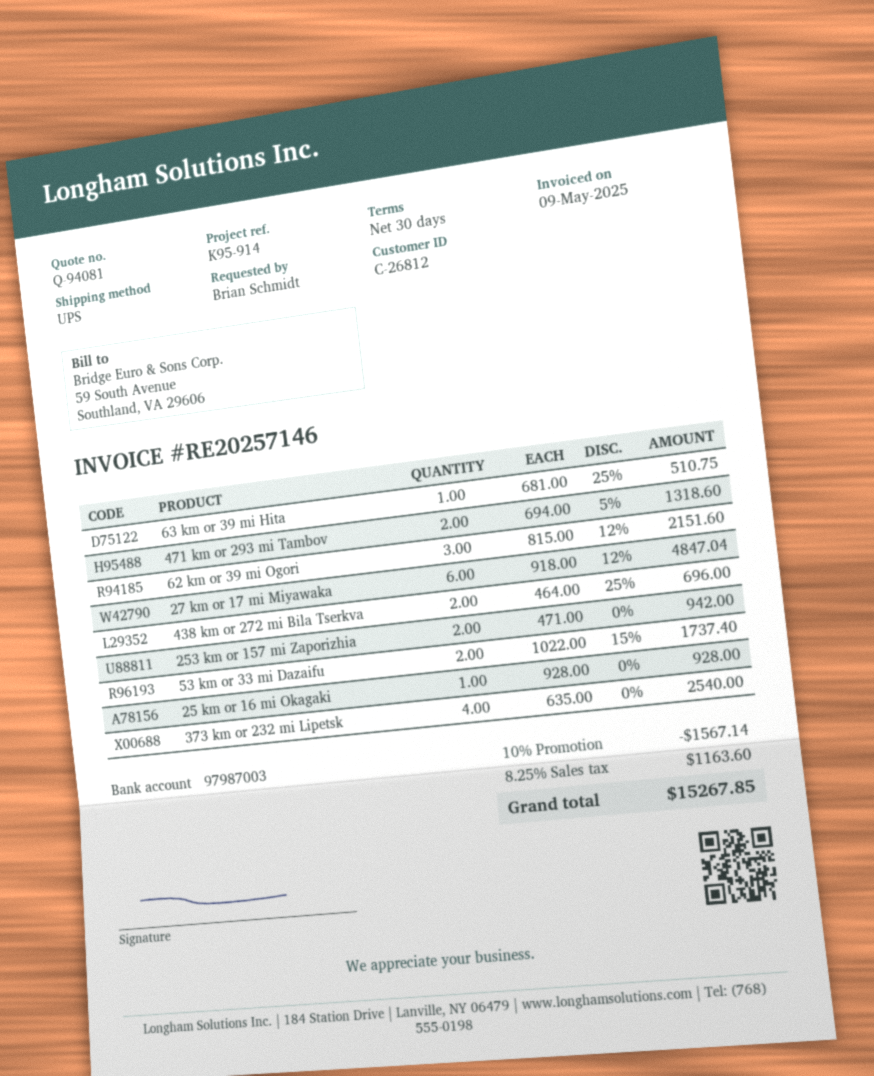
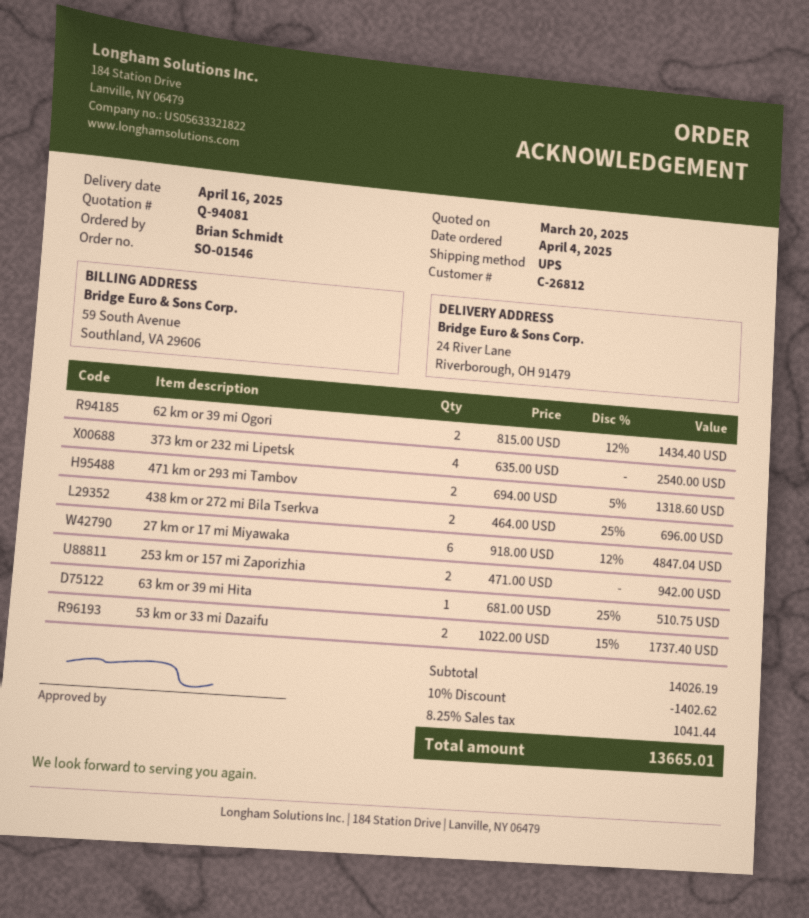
62 km or 39 mi Ogori: 3 x 815.00 - 12% = 2151.60 -> 2 x 815.00 - 12% = 1434.40
25 km or 16 mi Okagaki: 1 x 928.00 = 928.00 -> none
discount: 10% = 1567.14 -> 10% = 1402.62
tax: 8.25% = 1163.60 -> 8.25% = 1041.44
total: 15267.85 -> 13665.01

